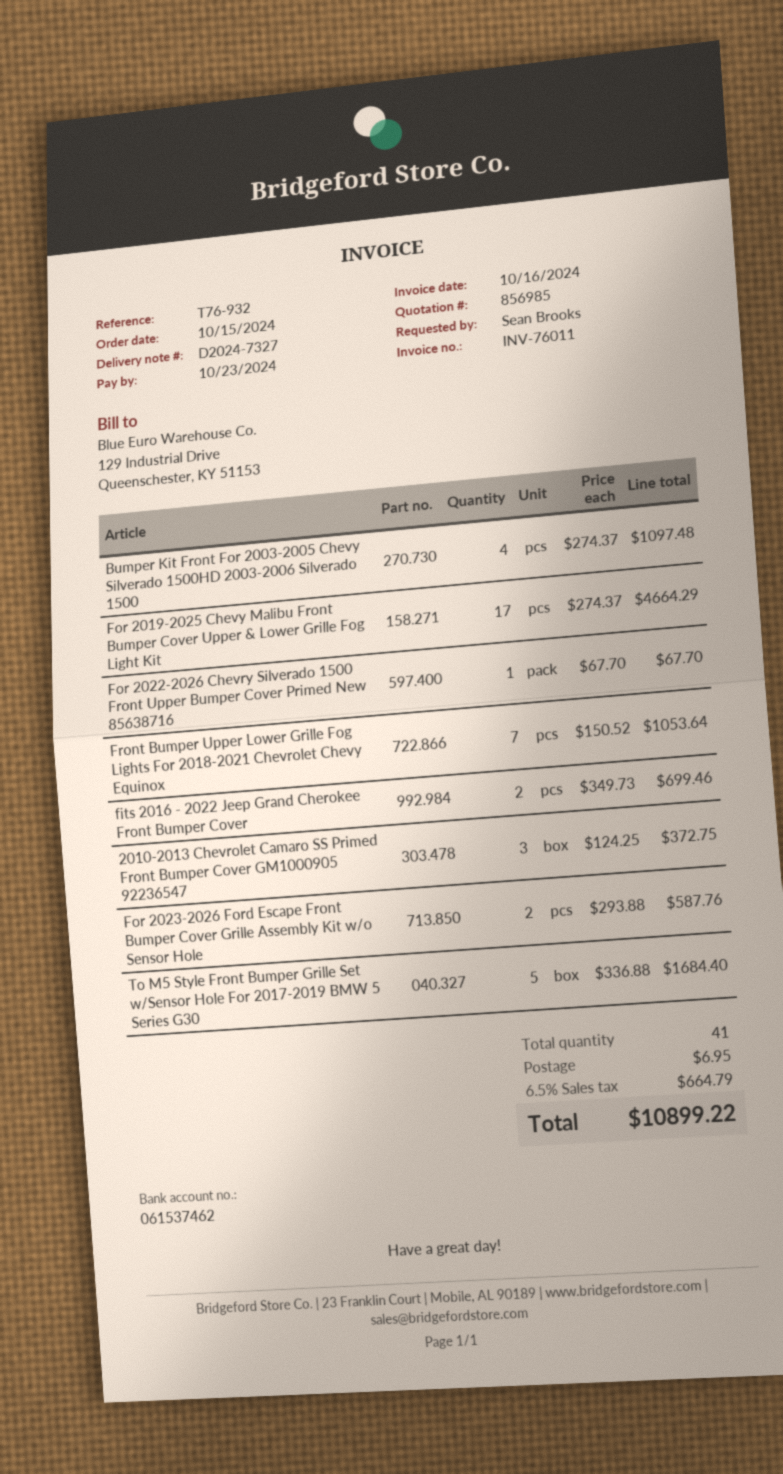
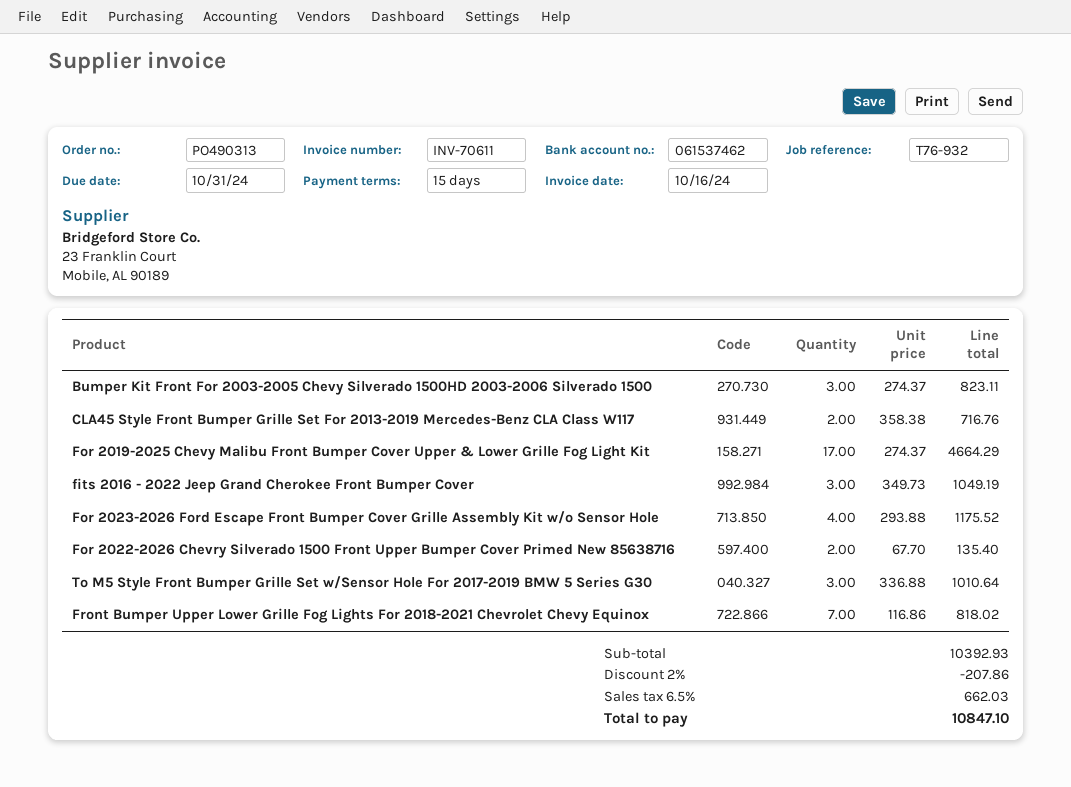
invoice number: INV-76011 -> INV-70611
due date: 2024-10-23 -> 2024-10-31
Bumper Kit Front For 2003-2005 Chevy Silverado 1500HD 2003-2006 Silverado 1500: 4 x 274.37 = 1097.48 -> 3 x 274.37 = 823.11
For 2022-2026 Chevry Silverado 1500 Front Upper Bumper Cover Primed New 85638716: 1 x 67.70 = 67.70 -> 2 x 67.70 = 135.40
Front Bumper Upper Lower Grille Fog Lights For 2018-2021 Chevrolet Chevy Equinox: 7 x 150.52 = 1053.64 -> 7 x 116.86 = 818.02
fits 2016 - 2022 Jeep Grand Cherokee Front Bumper Cover: 2 x 349.73 = 699.46 -> 3 x 349.73 = 1049.19
2010-2013 Chevrolet Camaro SS Primed Front Bumper Cover GM1000905 92236547: 3 x 124.25 = 372.75 -> none
For 2023-2026 Ford Escape Front Bumper Cover Grille Assembly Kit w/o Sensor Hole: 2 x 293.88 = 587.76 -> 4 x 293.88 = 1175.52
To M5 Style Front Bumper Grille Set w/Sensor Hole For 2017-2019 BMW 5 Series G30: 5 x 336.88 = 1684.40 -> 3 x 336.88 = 1010.64
CLA45 Style Front Bumper Grille Set For 2013-2019 Mercedes-Benz CLA Class W117: none -> 2 x 358.38 = 716.76
discount: none -> 2% = 207.86
shipping: 6.95 -> none
tax: 6.5% = 664.79 -> 6.5% = 662.03
total: 10899.22 -> 10847.10

